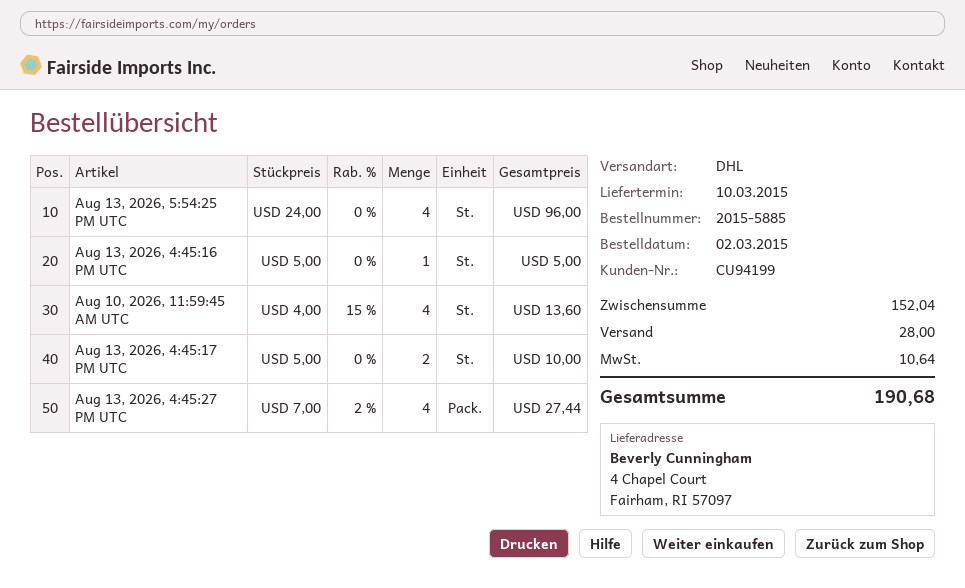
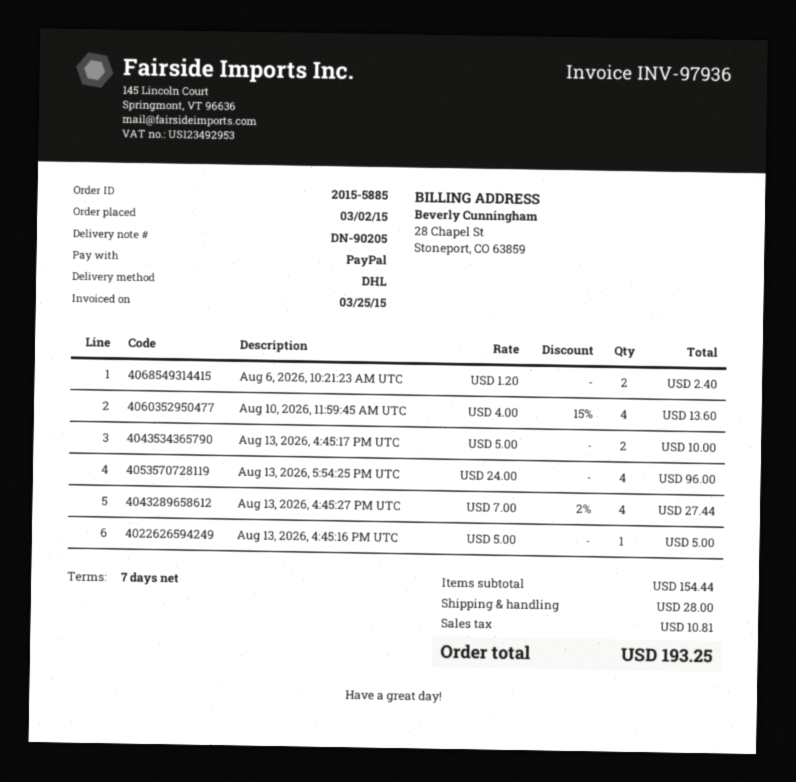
Aug 6, 2026, 10:21:23 AM UTC: none -> 2 x 1.20 = 2.40
subtotal: 152.04 -> 154.44
tax: 10.64 -> 10.81
total: 190.68 -> 193.25

